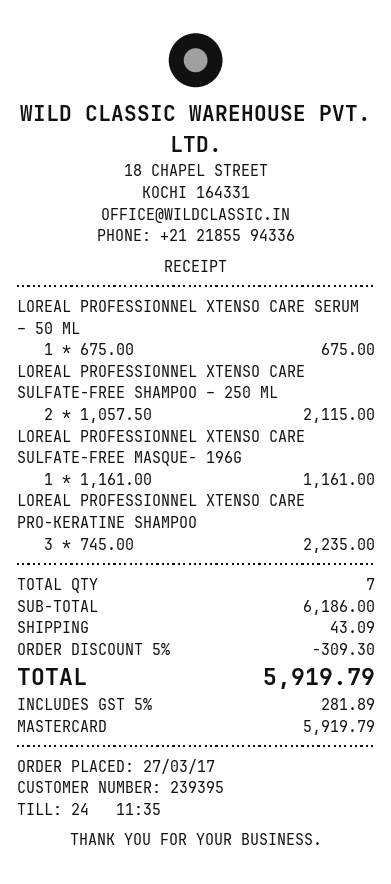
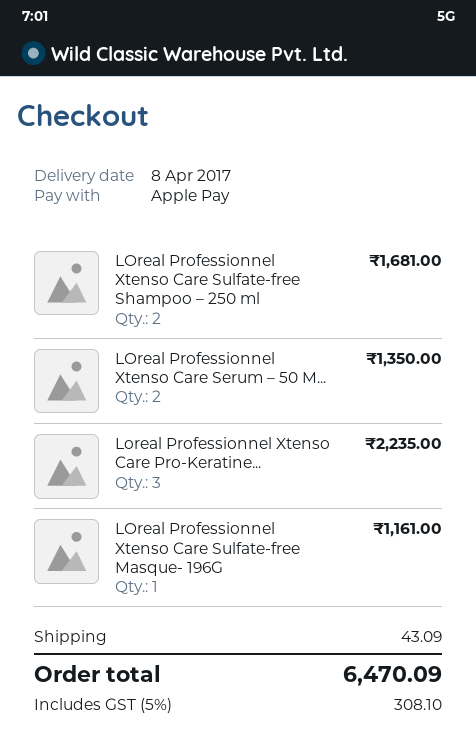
payment method: Mastercard -> Apple Pay
LOREAL PROFESSIONNEL XTENSO CARE SERUM – 50 ML: 1 for 675.00 -> 2 for 1350.00
LOREAL PROFESSIONNEL XTENSO CARE SULFATE-FREE SHAMPOO – 250 ML: 2 for 2115.00 -> 2 for 1681.00
discount: 5% = 309.30 -> none
tax: 5% = 281.89 -> 5% = 308.10
total: 5919.79 -> 6470.09

